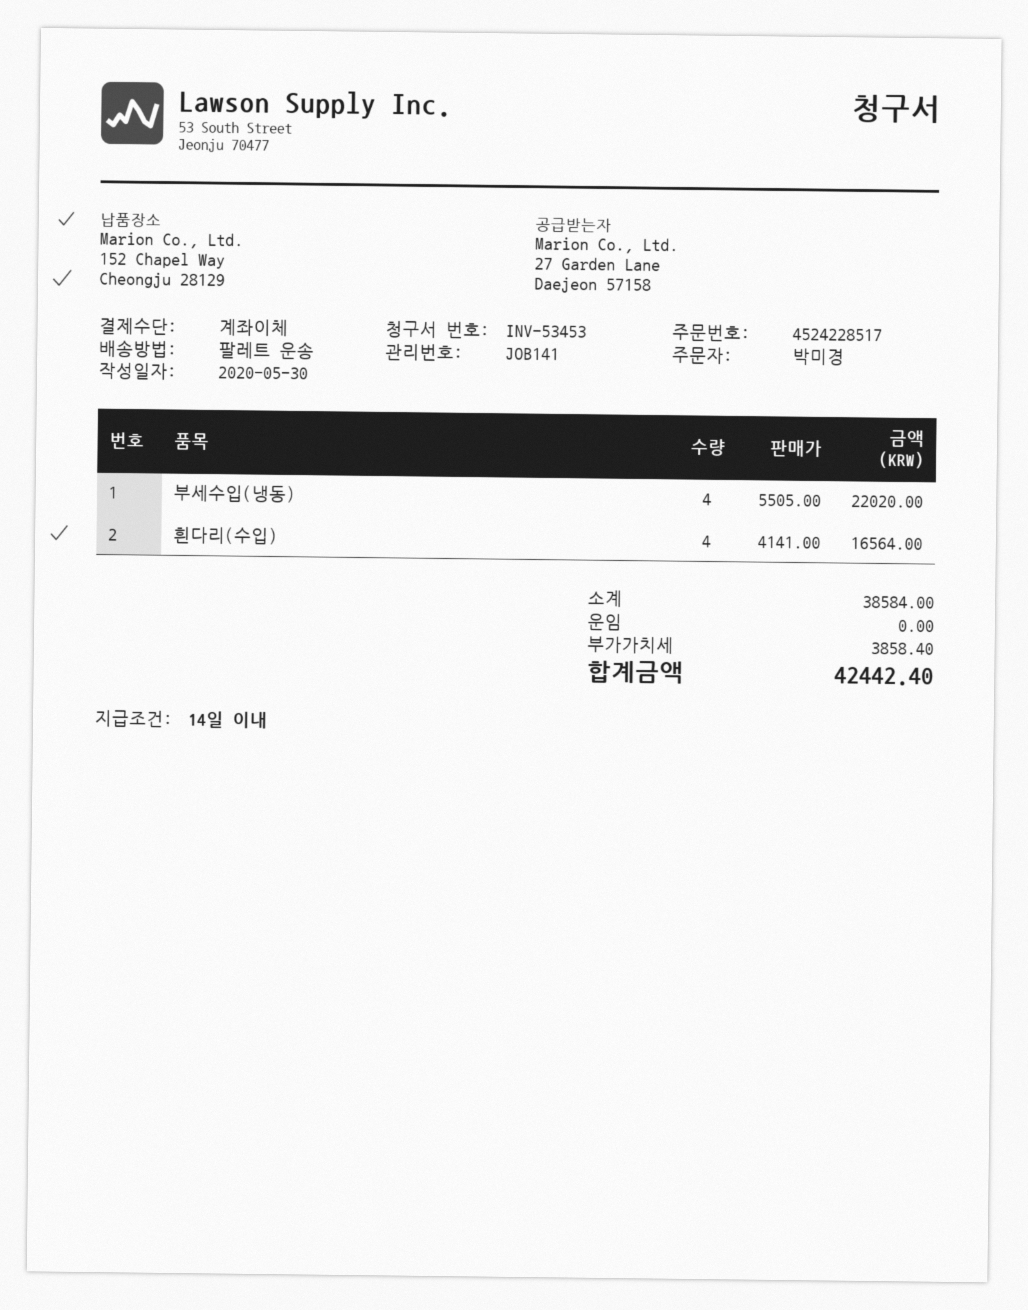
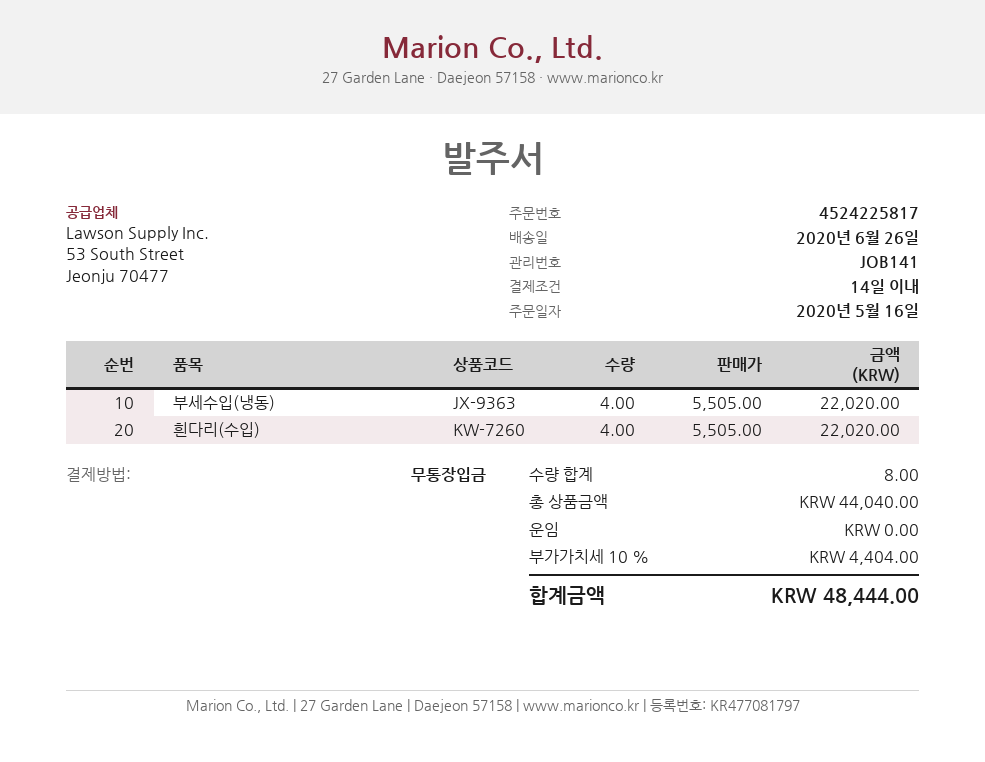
order number: 4524228517 -> 4524225817
흰다리(수입): 4 x 4141.00 = 16564.00 -> 4 x 5505.00 = 22020.00
subtotal: 38584.00 -> 44040.00
tax: 3858.40 -> 4404.00
total: 42442.40 -> 48444.00

